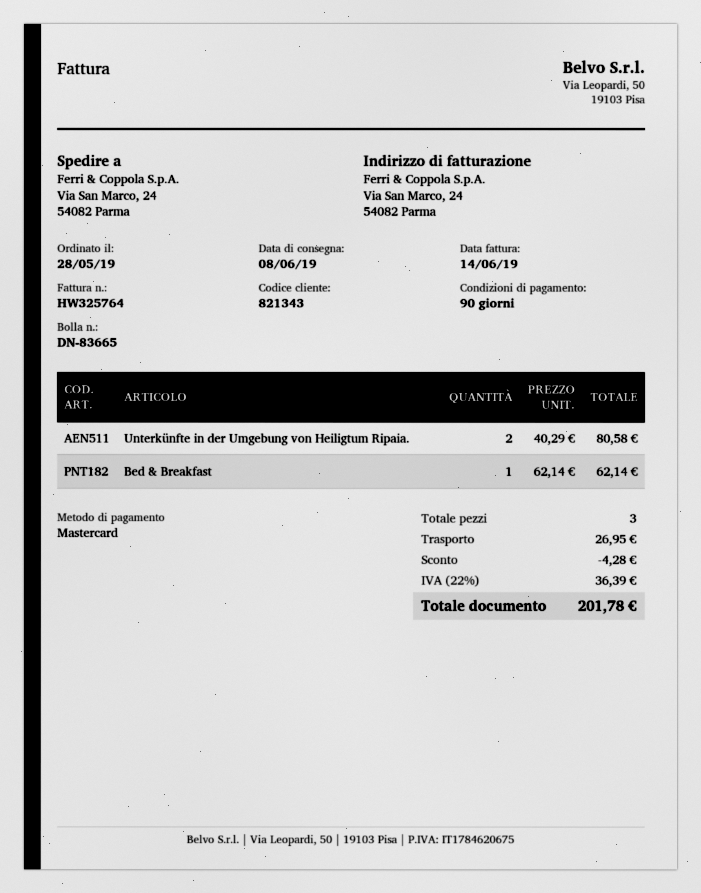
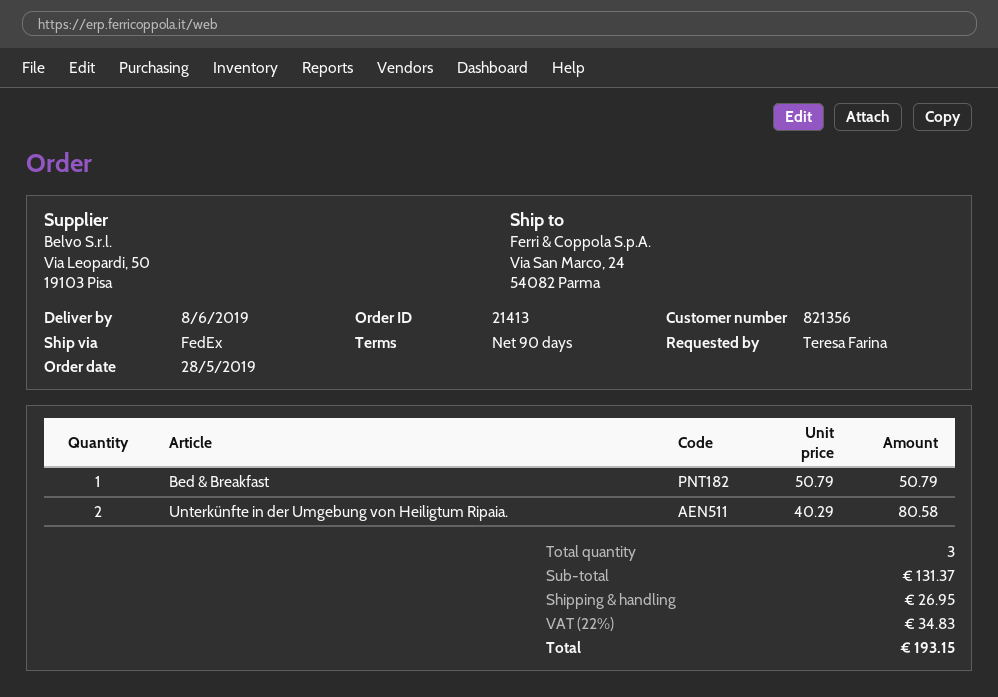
customer number: 821343 -> 821356
Bed & Breakfast: 1 x 62.14 = 62.14 -> 1 x 50.79 = 50.79
discount: 4.28 -> none
tax: 22% = 36.39 -> 22% = 34.83
total: 201.78 -> 193.15

